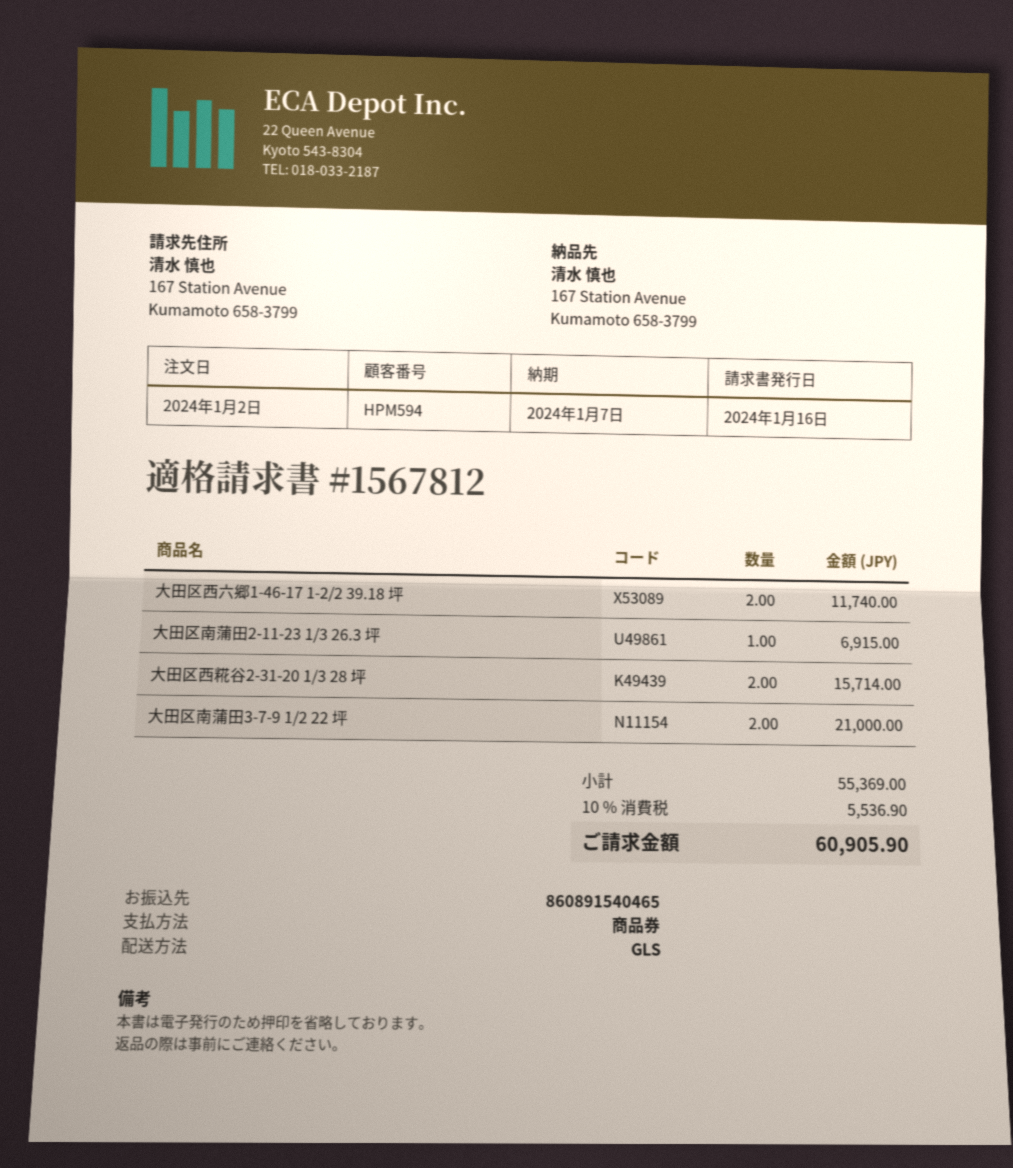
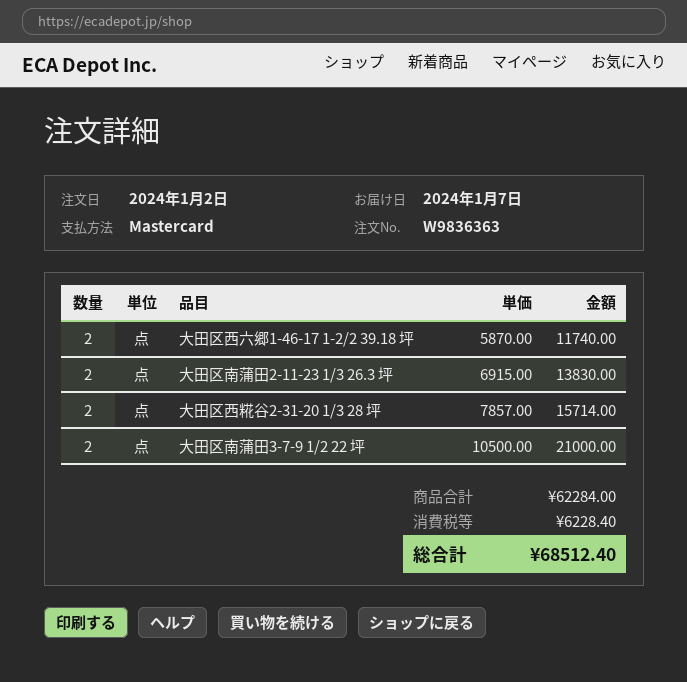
payment method: gift card -> Mastercard
大田区南蒲田2-11-23 1/3 26.3 坪: 1 for 6915.00 -> 2 for 13830.00
subtotal: 55369.00 -> 62284.00
tax: 5536.90 -> 6228.40
total: 60905.90 -> 68512.40

